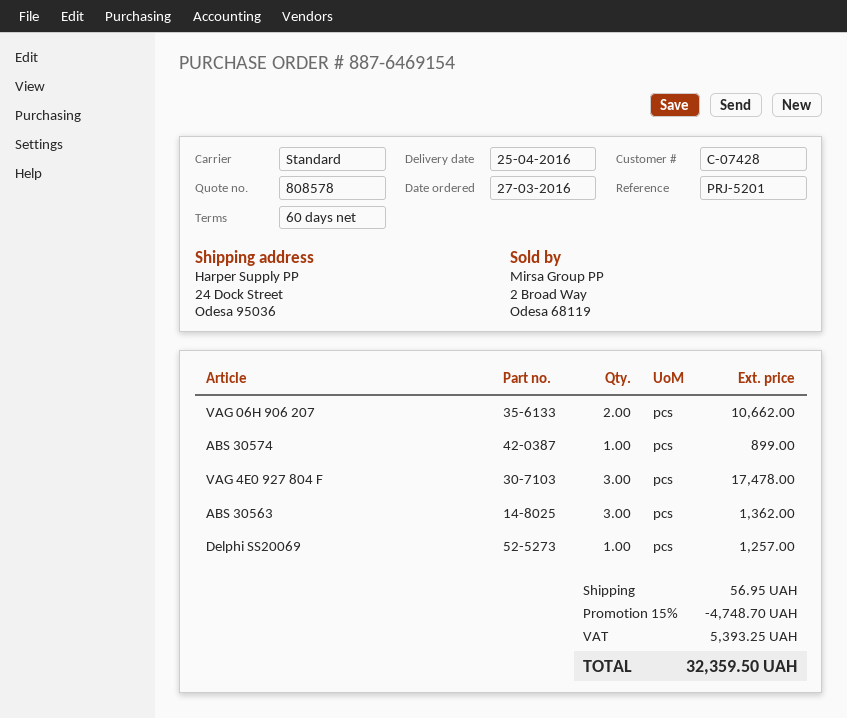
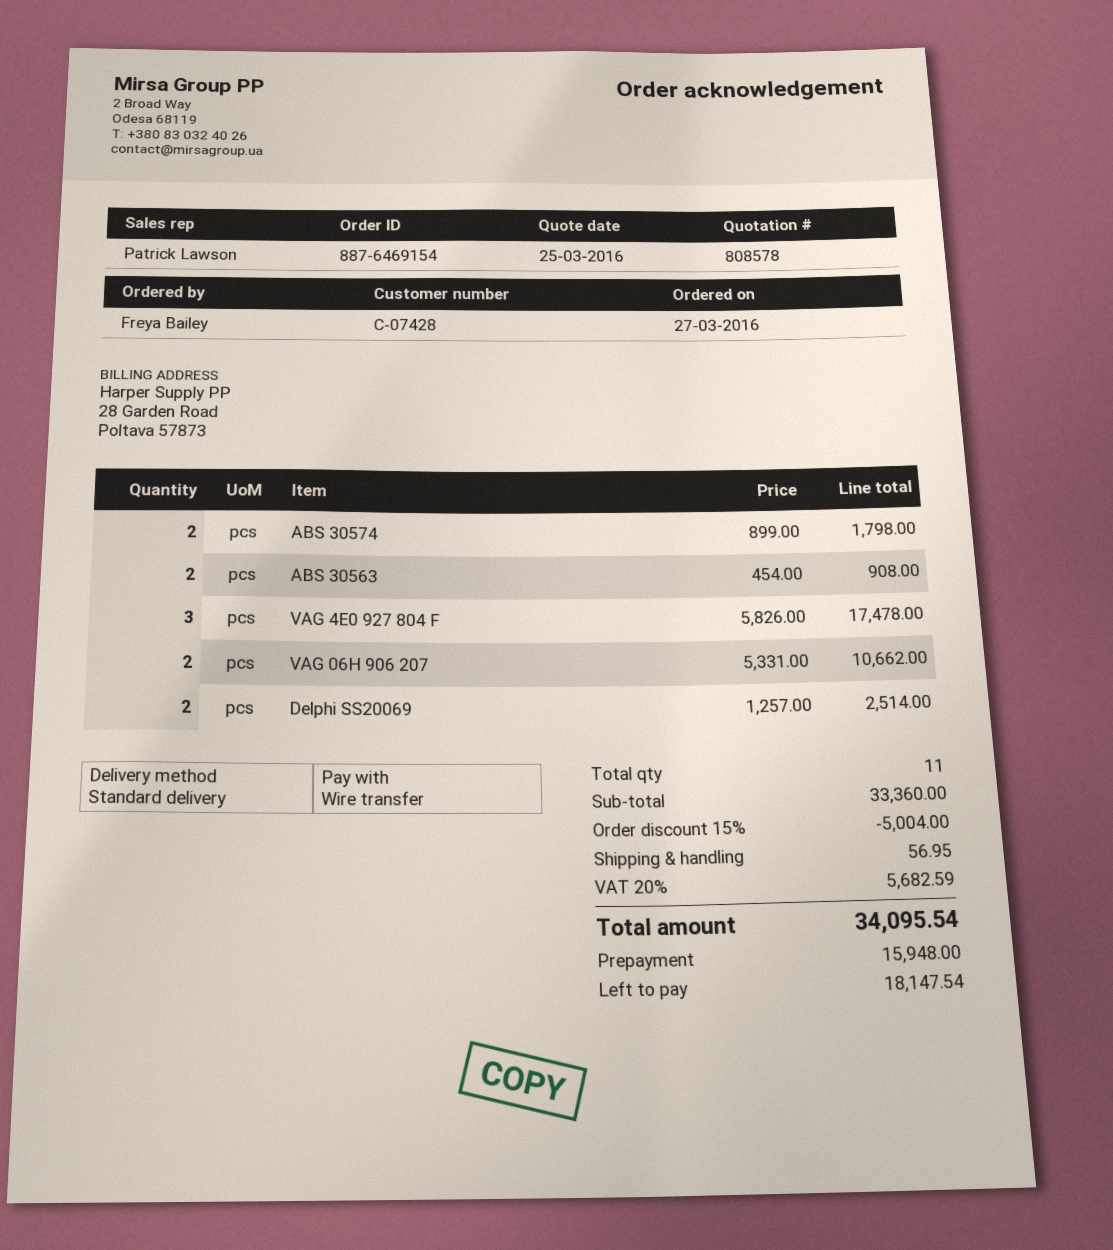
ABS 30574: 1 for 899.00 -> 2 for 1798.00
ABS 30563: 3 for 1362.00 -> 2 for 908.00
Delphi SS20069: 1 for 1257.00 -> 2 for 2514.00
discount: 15% = 4748.70 -> 15% = 5004.00
tax: 5393.25 -> 5682.59
total: 32359.50 -> 34095.54

